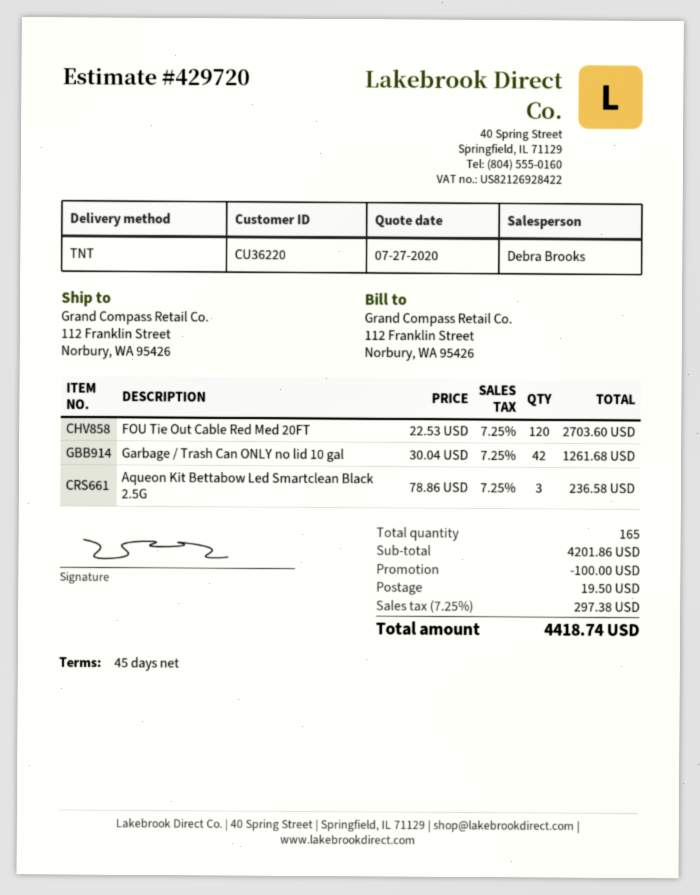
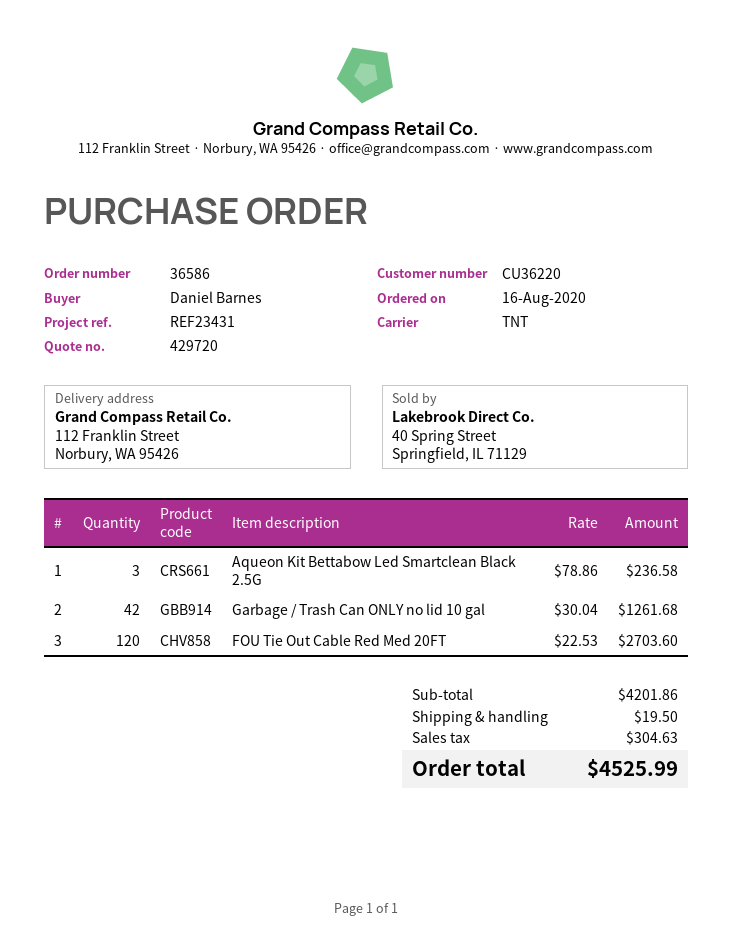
discount: 100.00 -> none
tax: 297.38 -> 304.63
total: 4418.74 -> 4525.99

